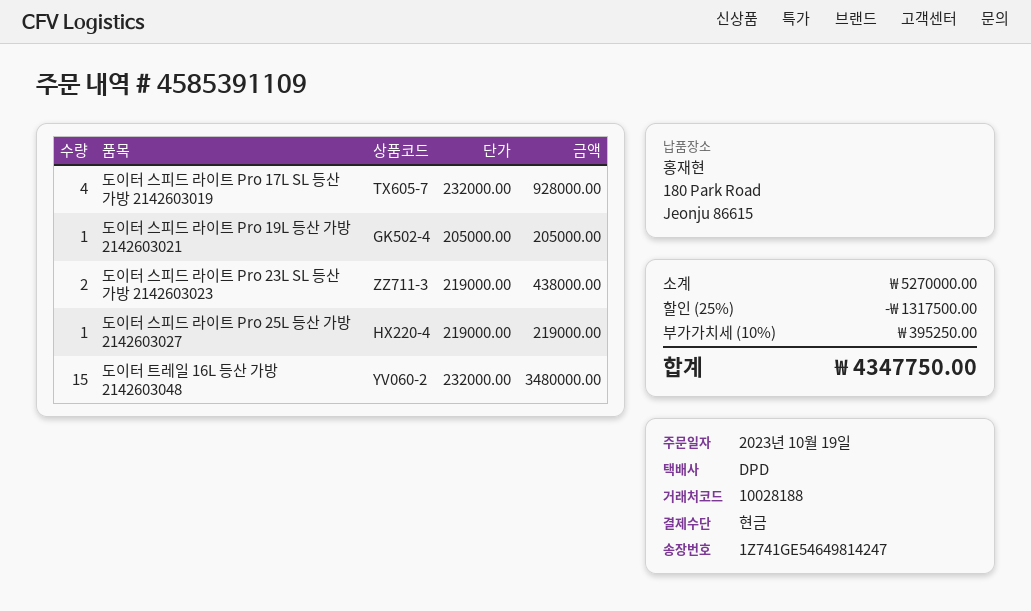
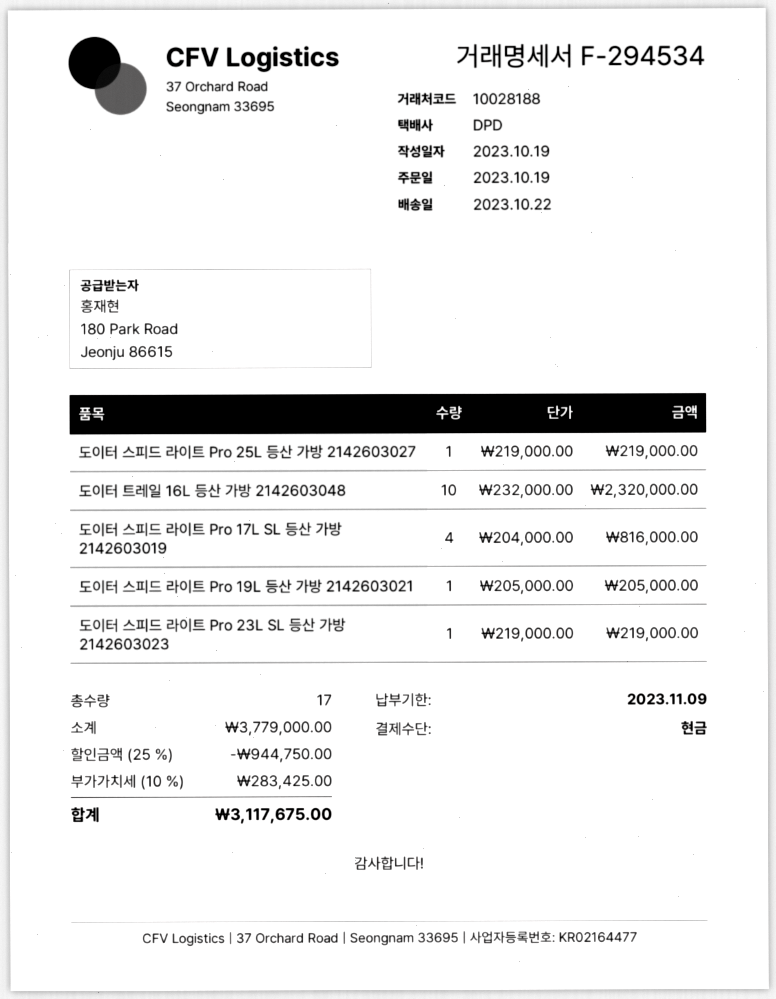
도이터 스피드 라이트 Pro 17L SL 등산 가방 2142603019: 4 x 232000.00 = 928000.00 -> 4 x 204000.00 = 816000.00
도이터 스피드 라이트 Pro 23L SL 등산 가방 2142603023: 2 x 219000.00 = 438000.00 -> 1 x 219000.00 = 219000.00
도이터 트레일 16L 등산 가방 2142603048: 15 x 232000.00 = 3480000.00 -> 10 x 232000.00 = 2320000.00
subtotal: 5270000.00 -> 3779000.00
discount: 25% = 1317500.00 -> 25% = 944750.00
tax: 10% = 395250.00 -> 10% = 283425.00
total: 4347750.00 -> 3117675.00

